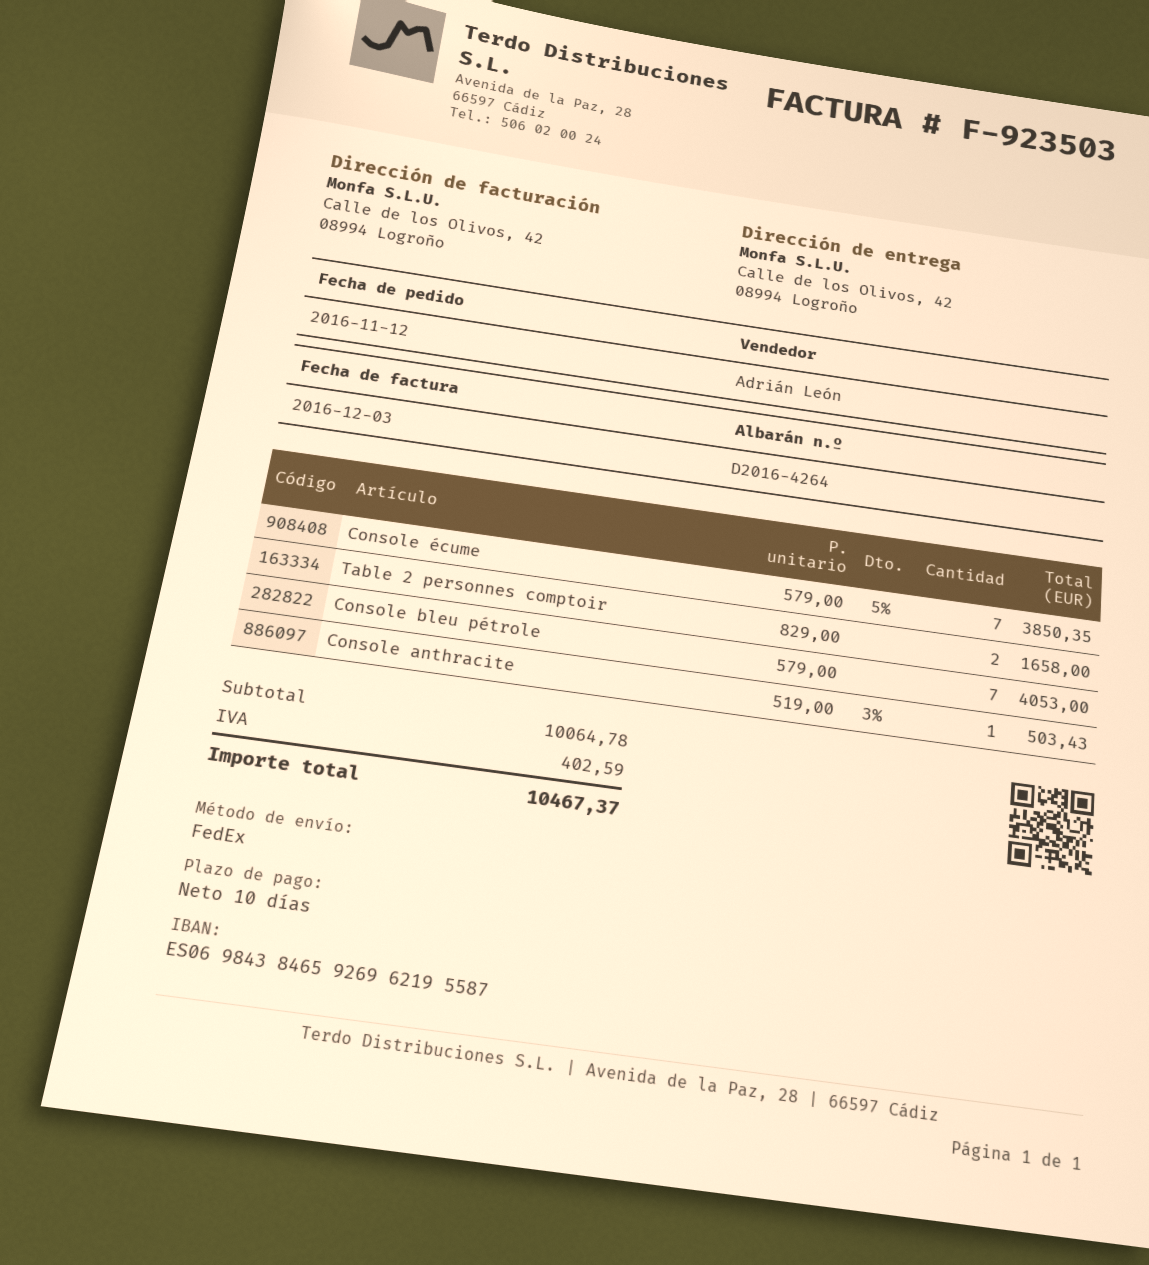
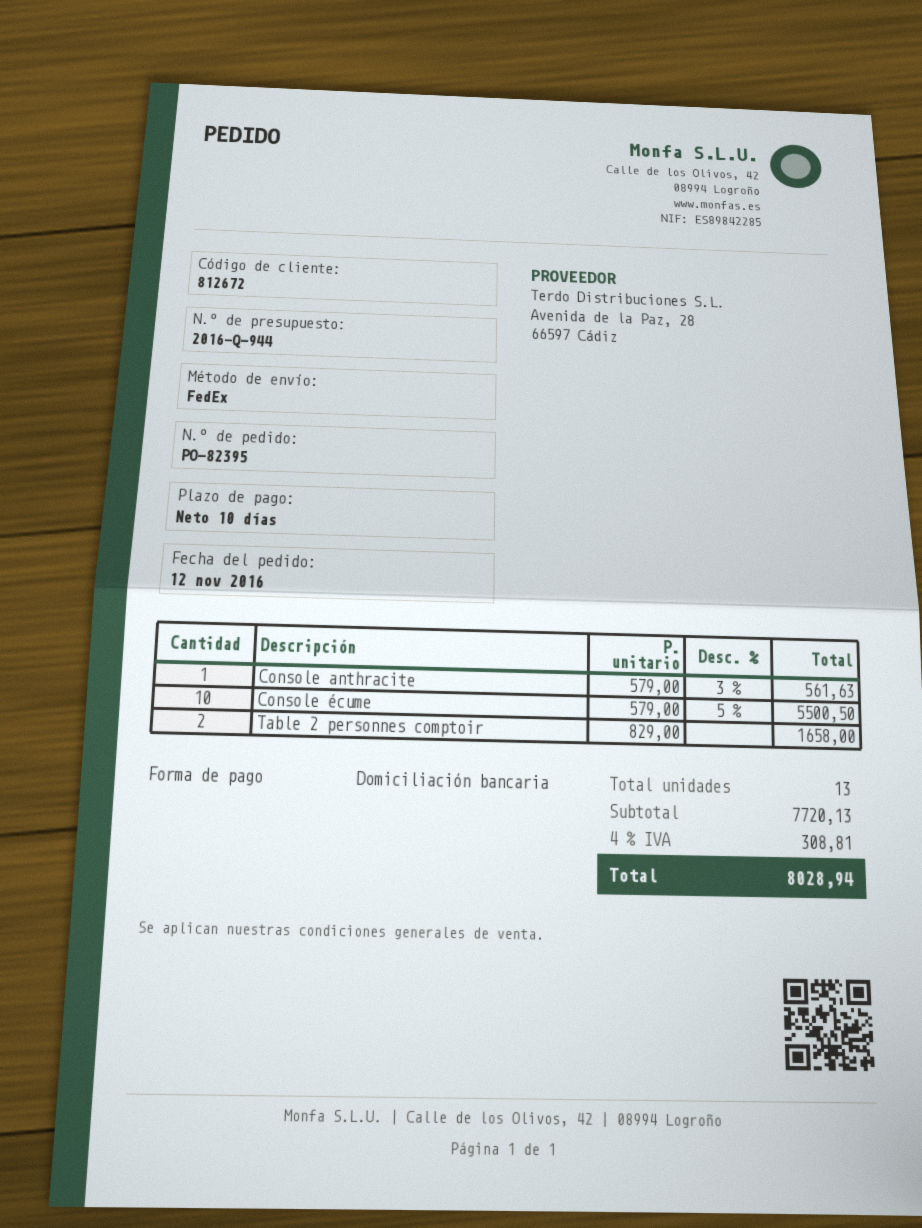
Console écume: 7 x 579.00 - 5% = 3850.35 -> 10 x 579.00 - 5% = 5500.50
Console bleu pétrole: 7 x 579.00 = 4053.00 -> none
Console anthracite: 1 x 519.00 - 3% = 503.43 -> 1 x 579.00 - 3% = 561.63
subtotal: 10064.78 -> 7720.13
tax: 402.59 -> 308.81
total: 10467.37 -> 8028.94

